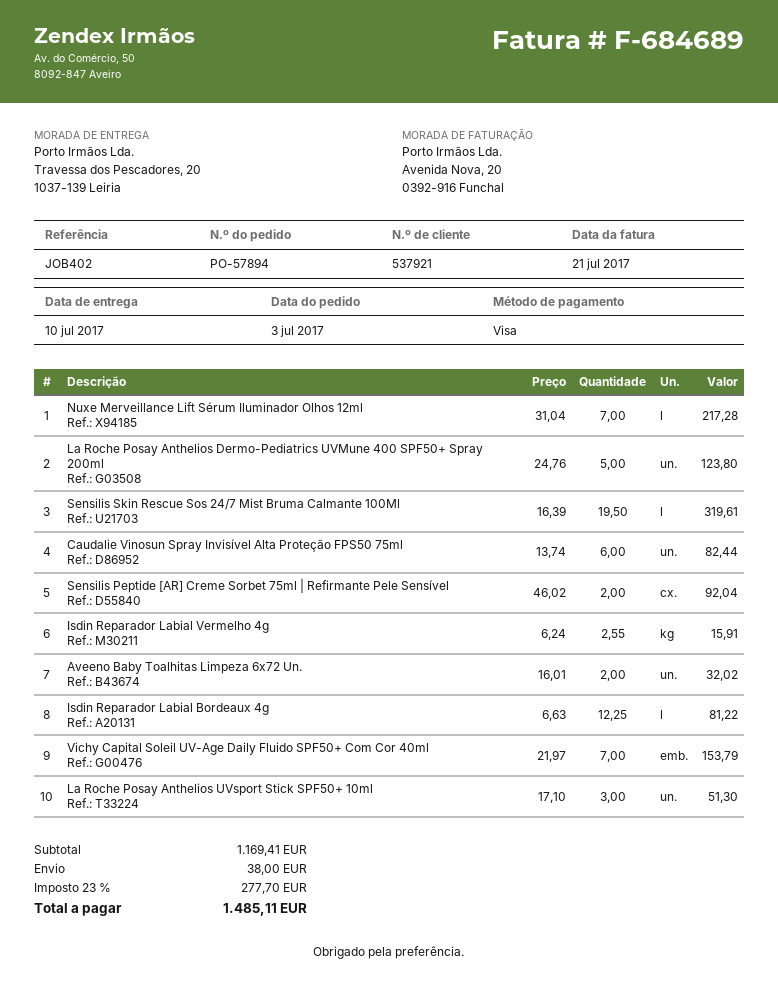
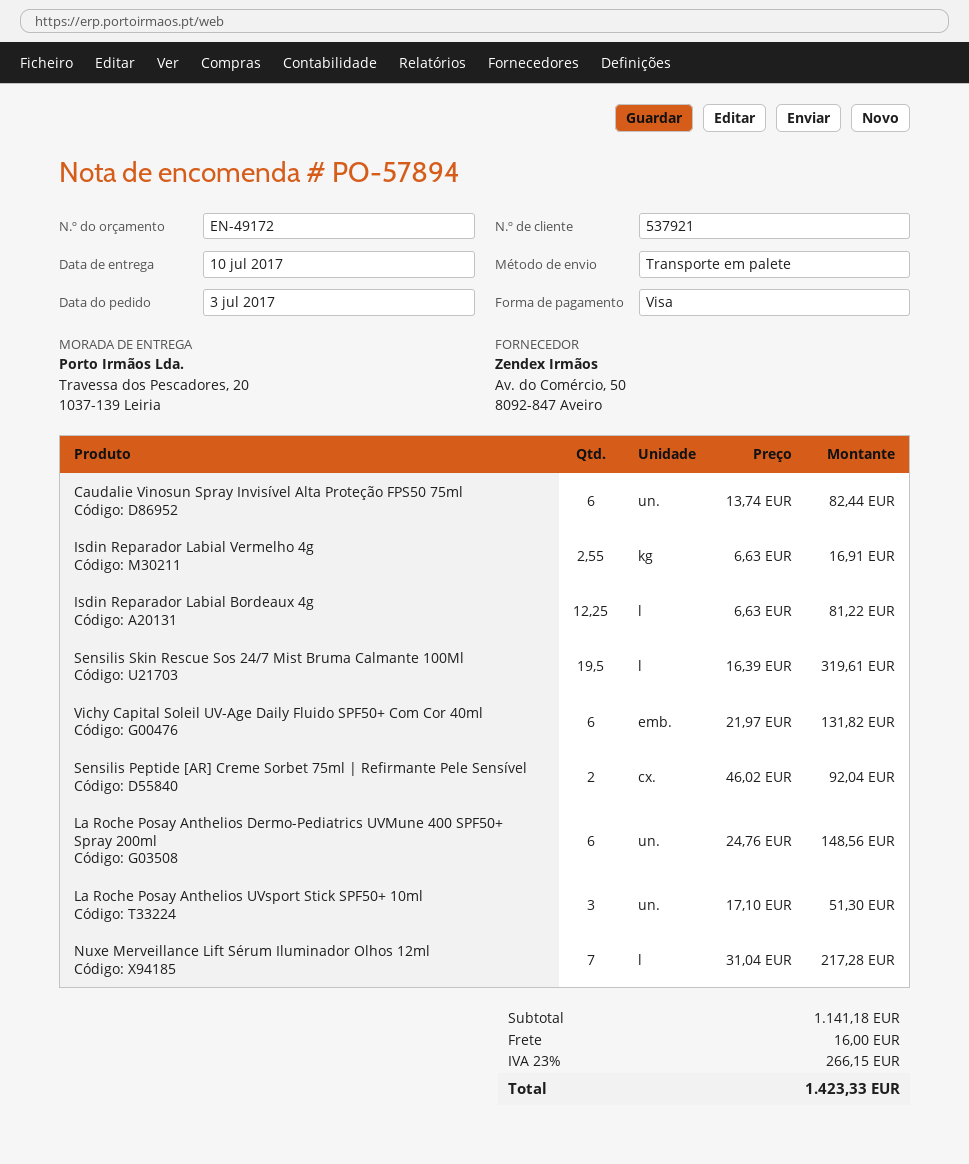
La Roche Posay Anthelios Dermo-Pediatrics UVMune 400 SPF50+ Spray 200ml: 5 x 24.76 = 123.80 -> 6 x 24.76 = 148.56
Isdin Reparador Labial Vermelho 4g: 2.55 x 6.24 = 15.91 -> 2.55 x 6.63 = 16.91
Aveeno Baby Toalhitas Limpeza 6x72 Un.: 2 x 16.01 = 32.02 -> none
Vichy Capital Soleil UV-Age Daily Fluido SPF50+ Com Cor 40ml: 7 x 21.97 = 153.79 -> 6 x 21.97 = 131.82
subtotal: 1169.41 -> 1141.18
shipping: 38.00 -> 16.00
tax: 23% = 277.70 -> 23% = 266.15
total: 1485.11 -> 1423.33

